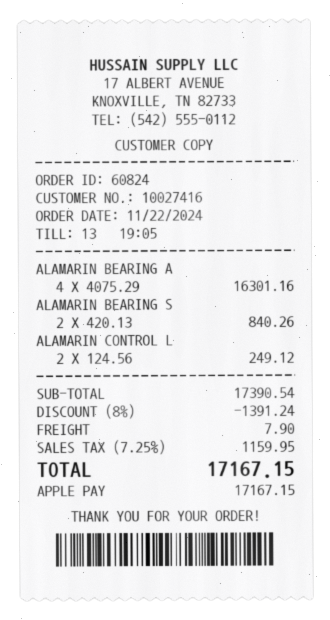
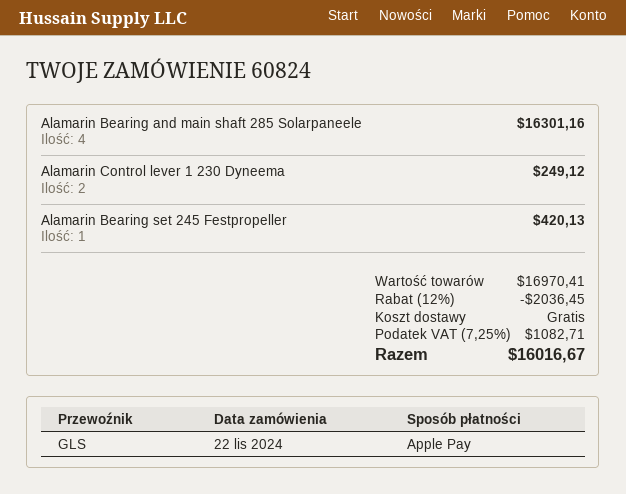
ALAMARIN BEARING S: 2 for 840.26 -> 1 for 420.13
subtotal: 17390.54 -> 16970.41
discount: 8% = 1391.24 -> 12% = 2036.45
shipping: 7.90 -> 0.00
tax: 7.25% = 1159.95 -> 7.25% = 1082.71
total: 17167.15 -> 16016.67

